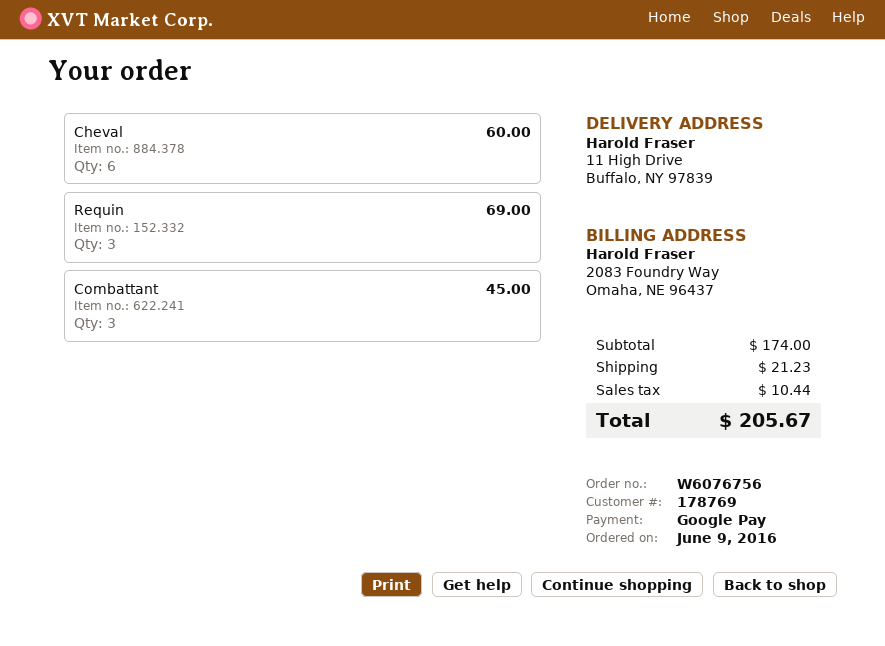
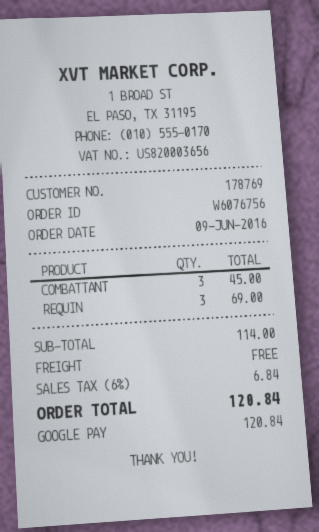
Cheval: 6 for 60.00 -> none
subtotal: 174.00 -> 114.00
shipping: 21.23 -> 0.00
tax: 10.44 -> 6.84
total: 205.67 -> 120.84

